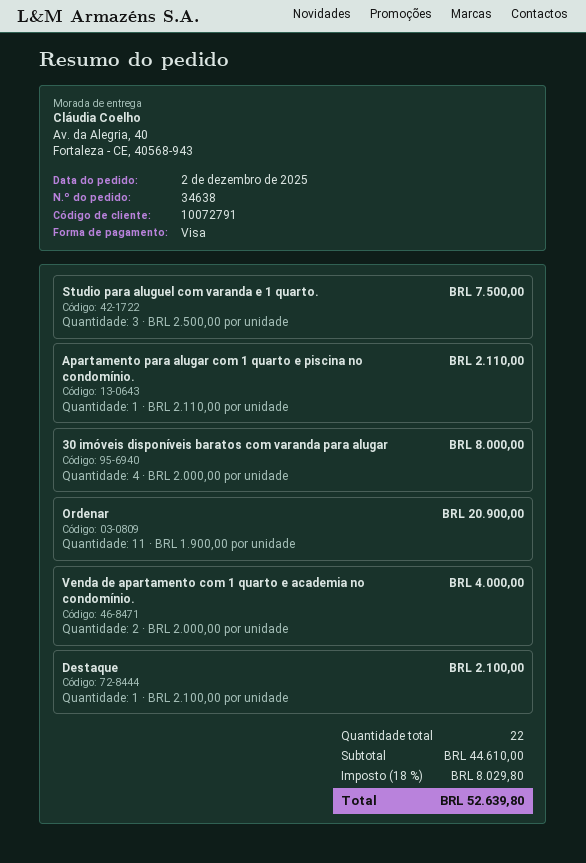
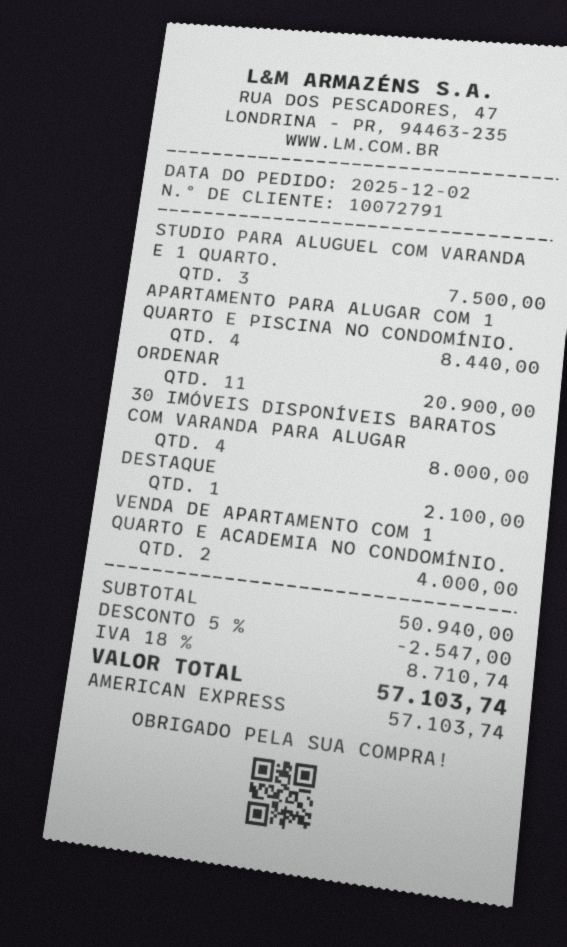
payment method: Visa -> American Express
Apartamento para alugar com 1 quarto e piscina no condomínio.: 1 for 2110.00 -> 4 for 8440.00
subtotal: 44610.00 -> 50940.00
discount: none -> 5% = 2547.00
tax: 18% = 8029.80 -> 18% = 8710.74
total: 52639.80 -> 57103.74

